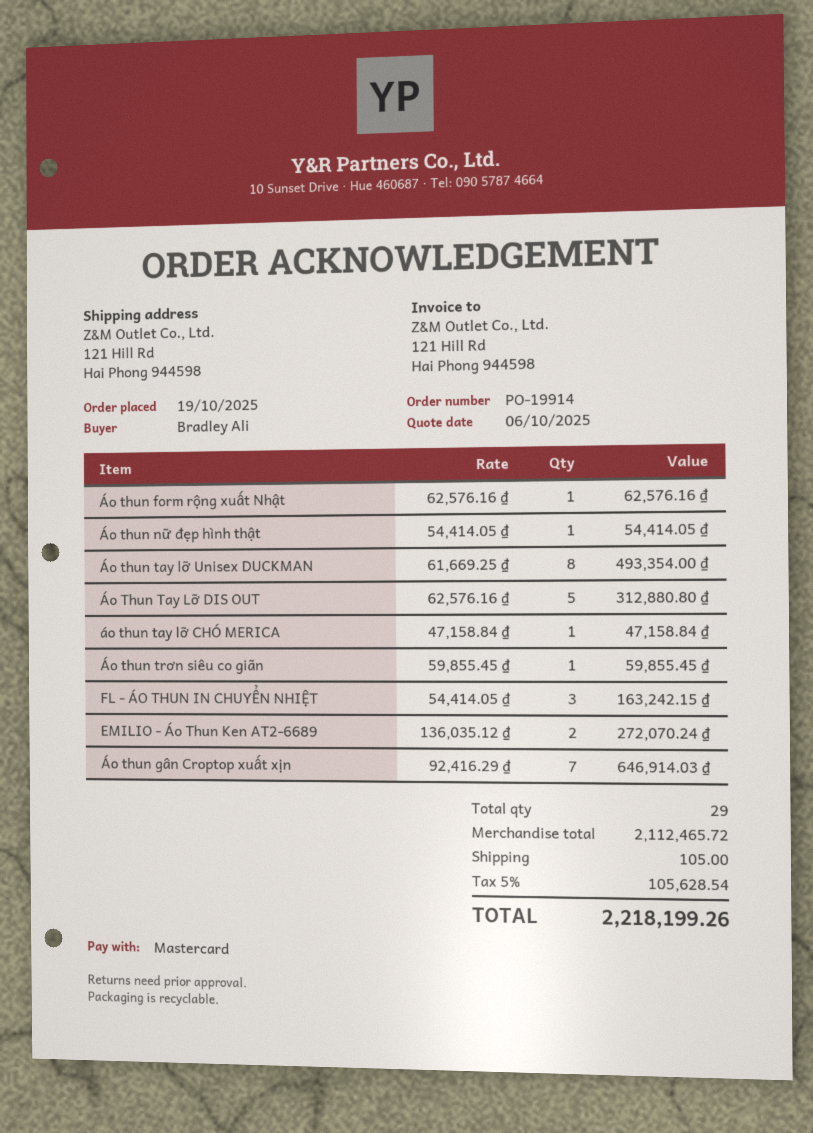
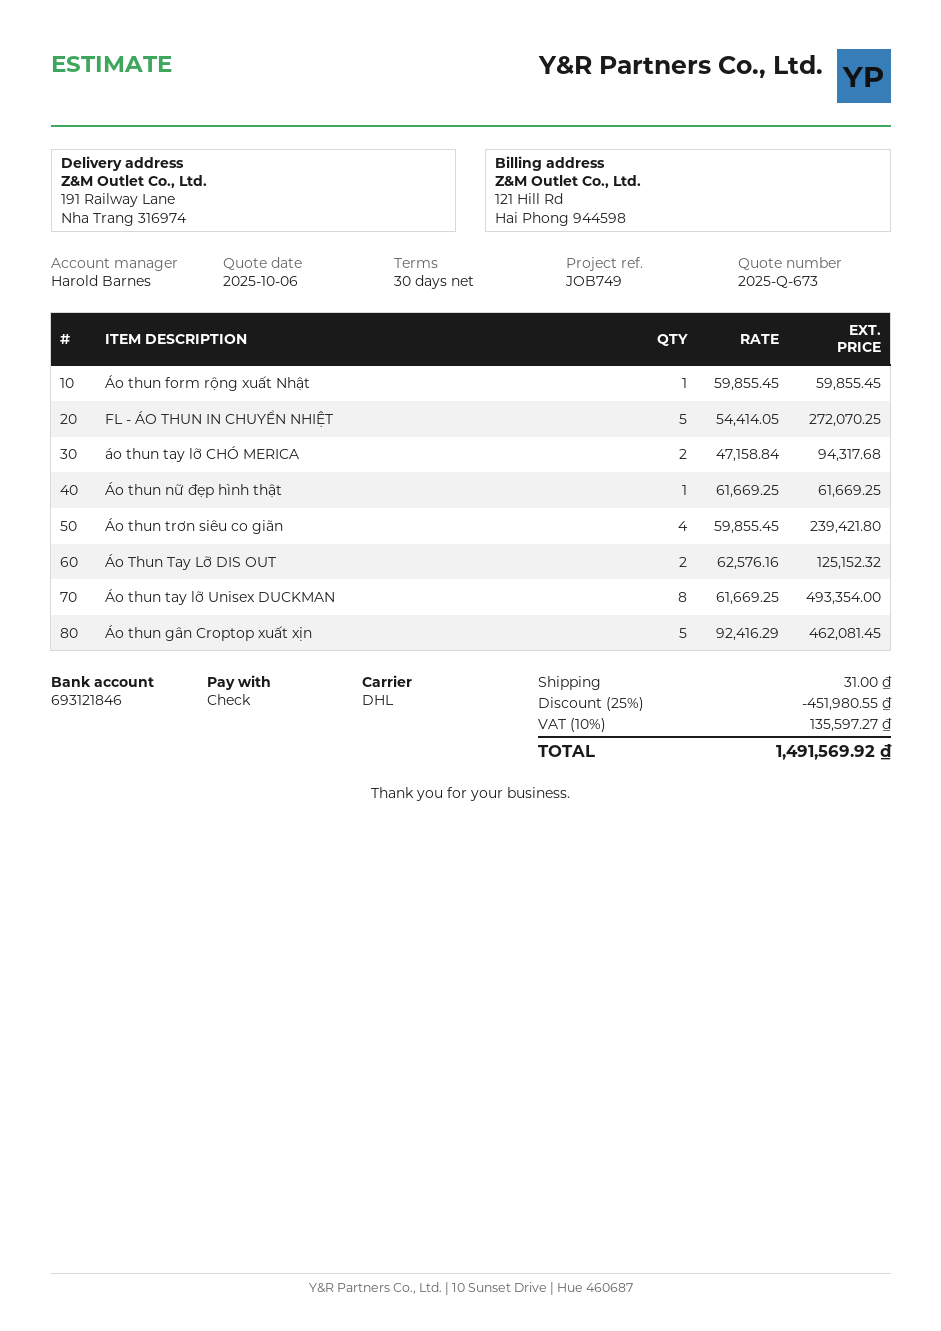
payment method: Mastercard -> cheque
ship to: 121 Hill Rd, Hai Phong 944598 -> 191 Railway Lane, Nha Trang 316974
Áo thun form rộng xuất Nhật: 1 x 62576.16 = 62576.16 -> 1 x 59855.45 = 59855.45
Áo thun nữ đẹp hình thật: 1 x 54414.05 = 54414.05 -> 1 x 61669.25 = 61669.25
Áo Thun Tay Lỡ DIS OUT: 5 x 62576.16 = 312880.80 -> 2 x 62576.16 = 125152.32
áo thun tay lỡ CHÓ MERICA: 1 x 47158.84 = 47158.84 -> 2 x 47158.84 = 94317.68
Áo thun trơn siêu co giãn: 1 x 59855.45 = 59855.45 -> 4 x 59855.45 = 239421.80
FL - ÁO THUN IN CHUYỂN NHIỆT: 3 x 54414.05 = 163242.15 -> 5 x 54414.05 = 272070.25
EMILIO - Áo Thun Ken AT2-6689: 2 x 136035.12 = 272070.24 -> none
Áo thun gân Croptop xuất xịn: 7 x 92416.29 = 646914.03 -> 5 x 92416.29 = 462081.45
discount: none -> 25% = 451980.55
shipping: 105.00 -> 31.00
tax: 5% = 105628.54 -> 10% = 135597.27
total: 2218199.26 -> 1491569.92

